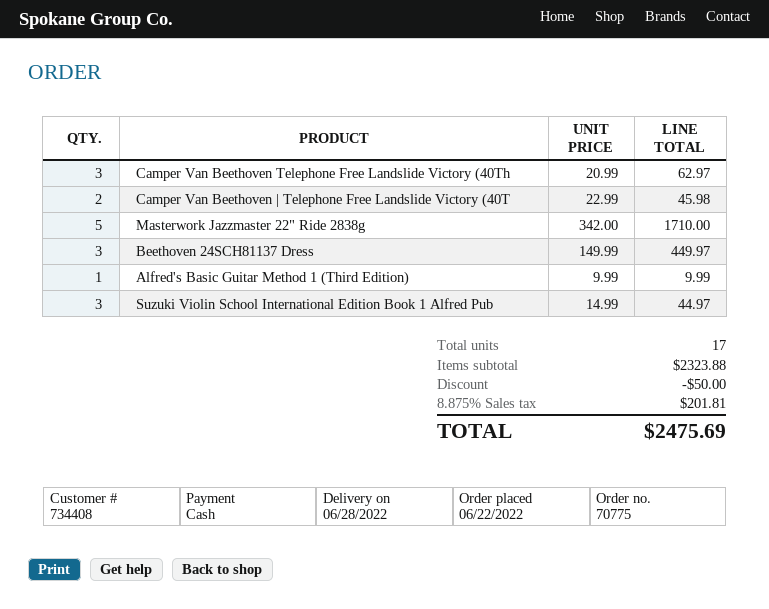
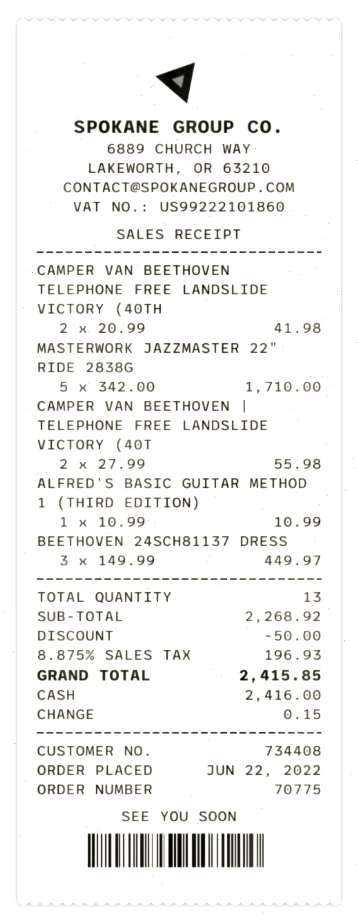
Camper Van Beethoven Telephone Free Landslide Victory (40Th: 3 x 20.99 = 62.97 -> 2 x 20.99 = 41.98
Camper Van Beethoven | Telephone Free Landslide Victory (40T: 2 x 22.99 = 45.98 -> 2 x 27.99 = 55.98
Alfred's Basic Guitar Method 1 (Third Edition): 1 x 9.99 = 9.99 -> 1 x 10.99 = 10.99
Suzuki Violin School International Edition Book 1 Alfred Pub: 3 x 14.99 = 44.97 -> none
total quantity: 17 -> 13
subtotal: 2323.88 -> 2268.92
tax: 8.875% = 201.81 -> 8.875% = 196.93
total: 2475.69 -> 2415.85

